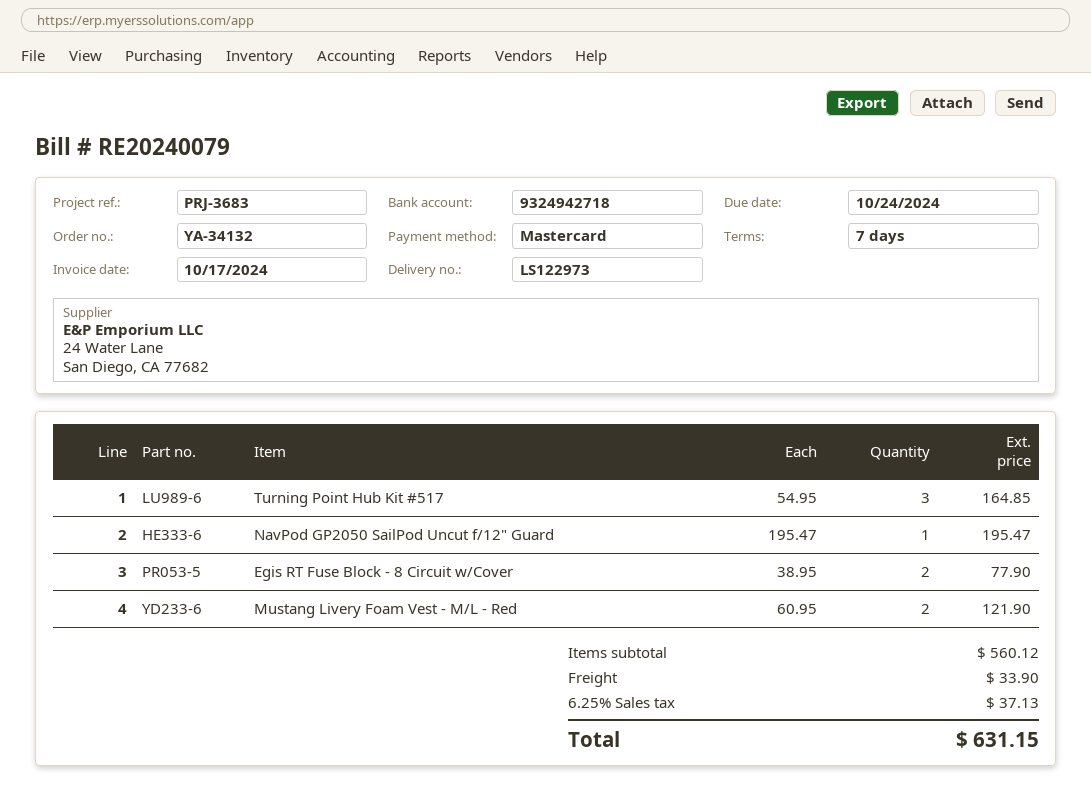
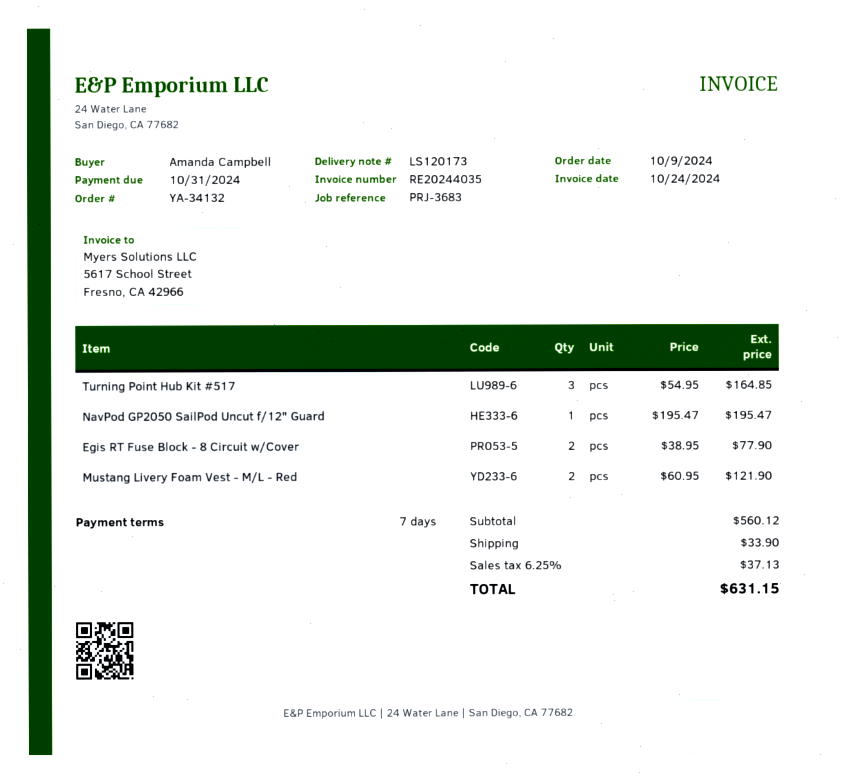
delivery note number: LS122973 -> LS120173
invoice number: RE20240079 -> RE20244035
invoice date: 2024-10-17 -> 2024-10-24
due date: 2024-10-24 -> 2024-10-31

